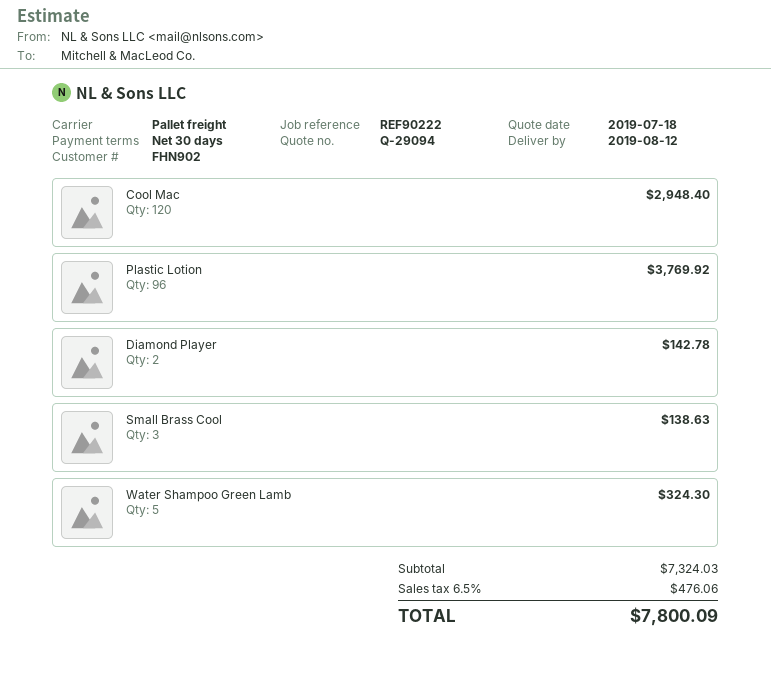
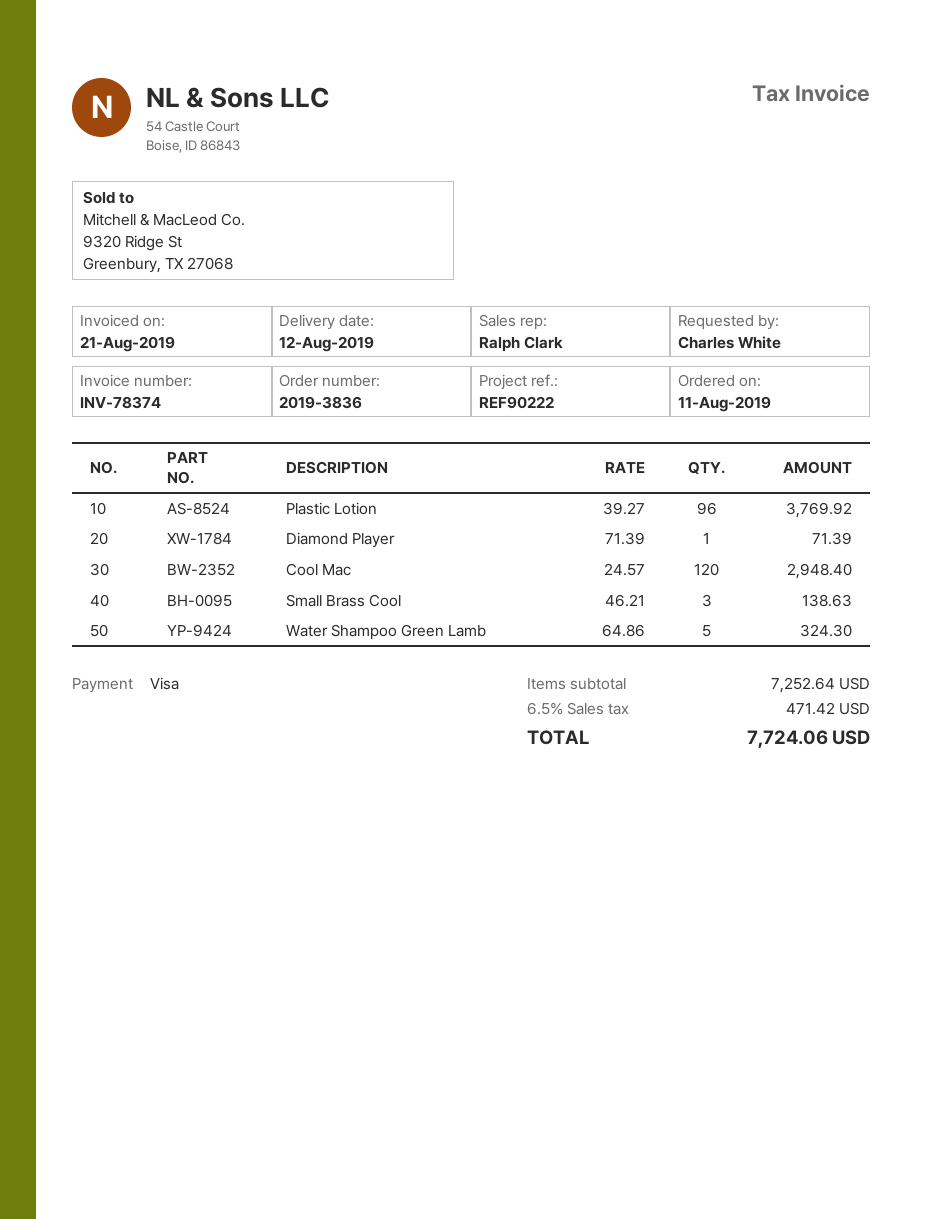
Diamond Player: 2 for 142.78 -> 1 for 71.39
subtotal: 7324.03 -> 7252.64
tax: 6.5% = 476.06 -> 6.5% = 471.42
total: 7800.09 -> 7724.06

